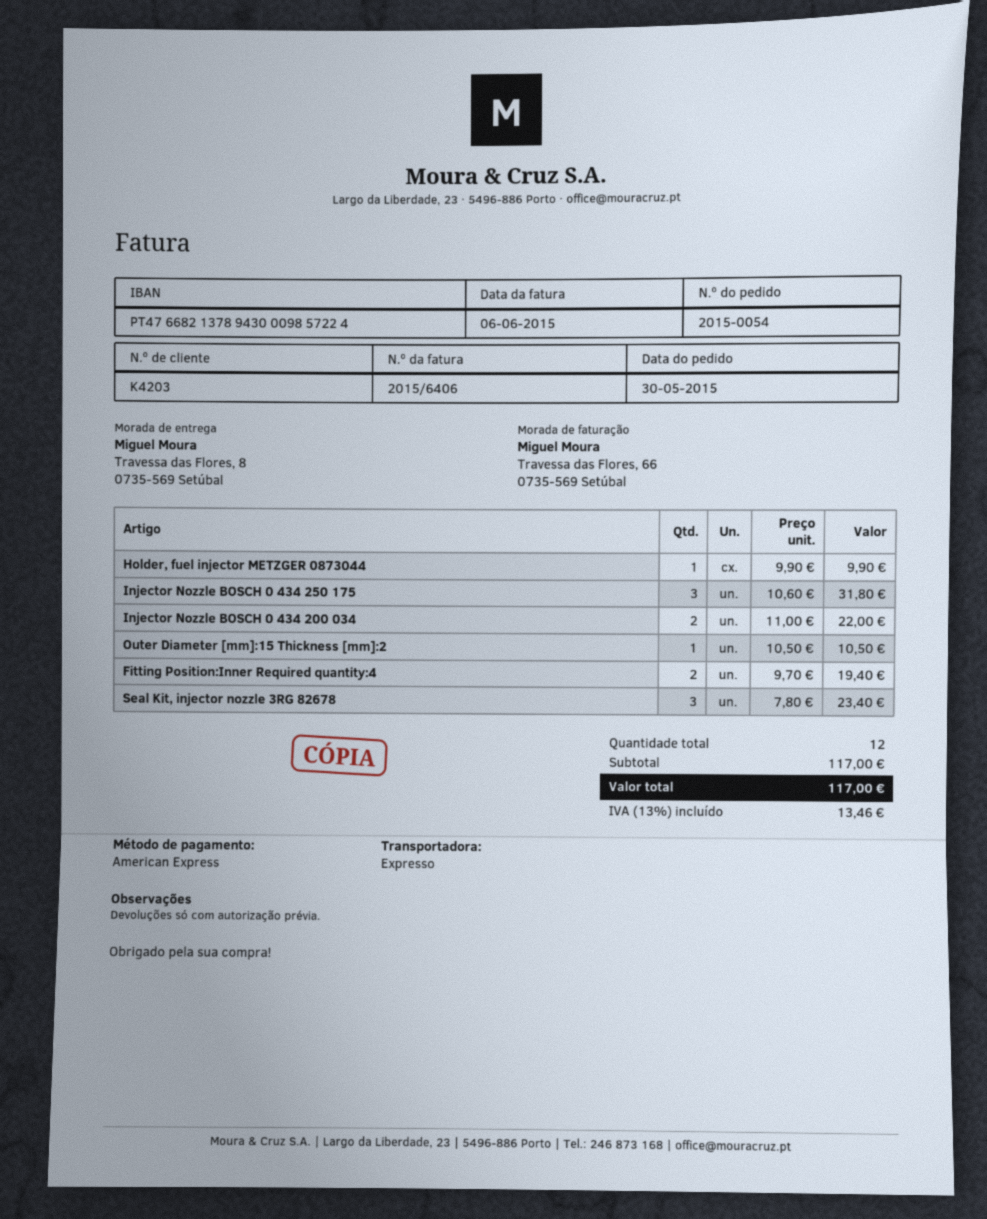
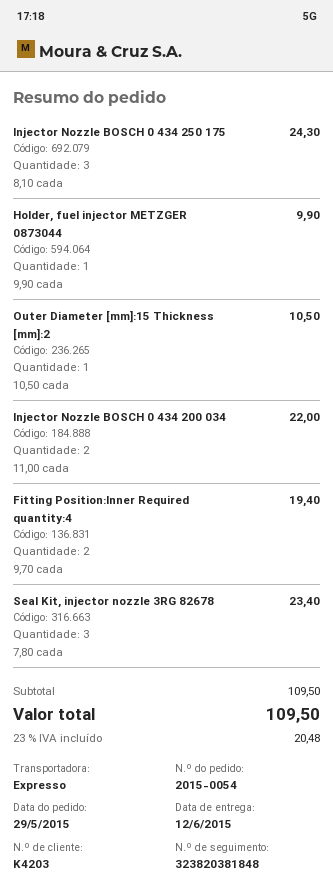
order date: 2015-05-30 -> 2015-05-29
Injector Nozzle BOSCH 0 434 250 175: 3 x 10.60 = 31.80 -> 3 x 8.10 = 24.30
subtotal: 117.00 -> 109.50
tax: 13% = 13.46 -> 23% = 20.48
total: 117.00 -> 109.50

